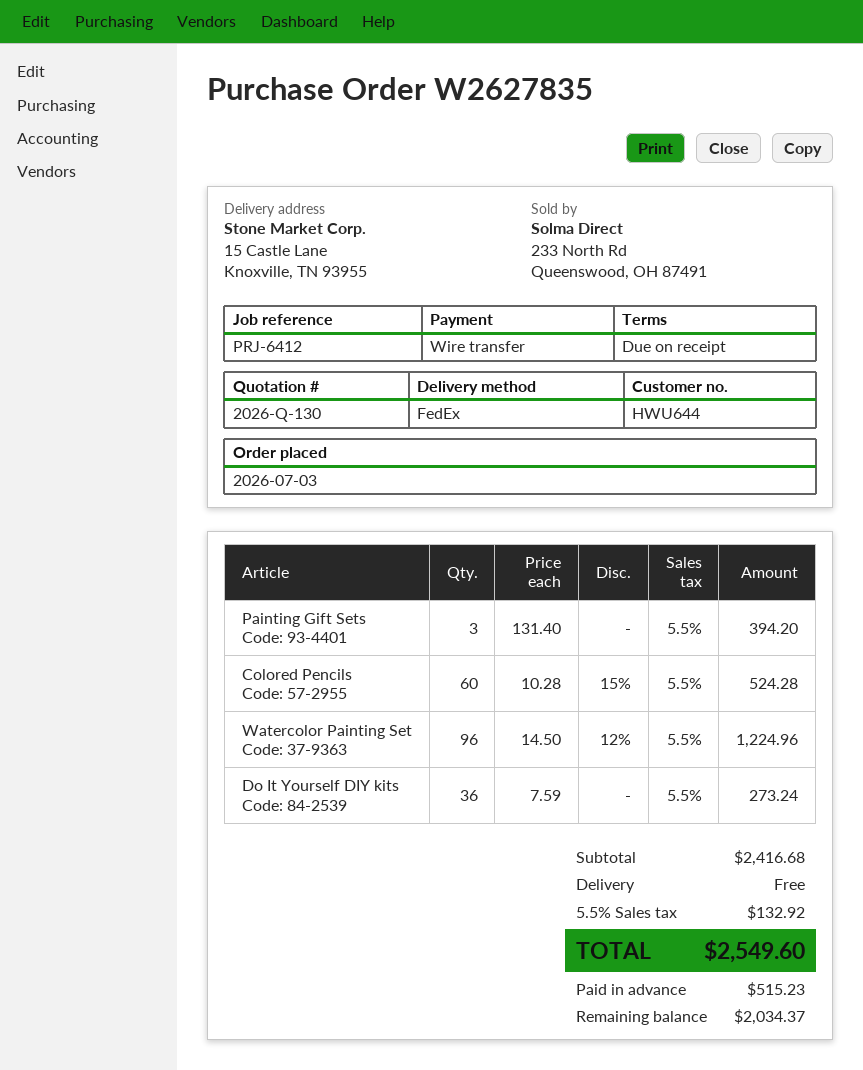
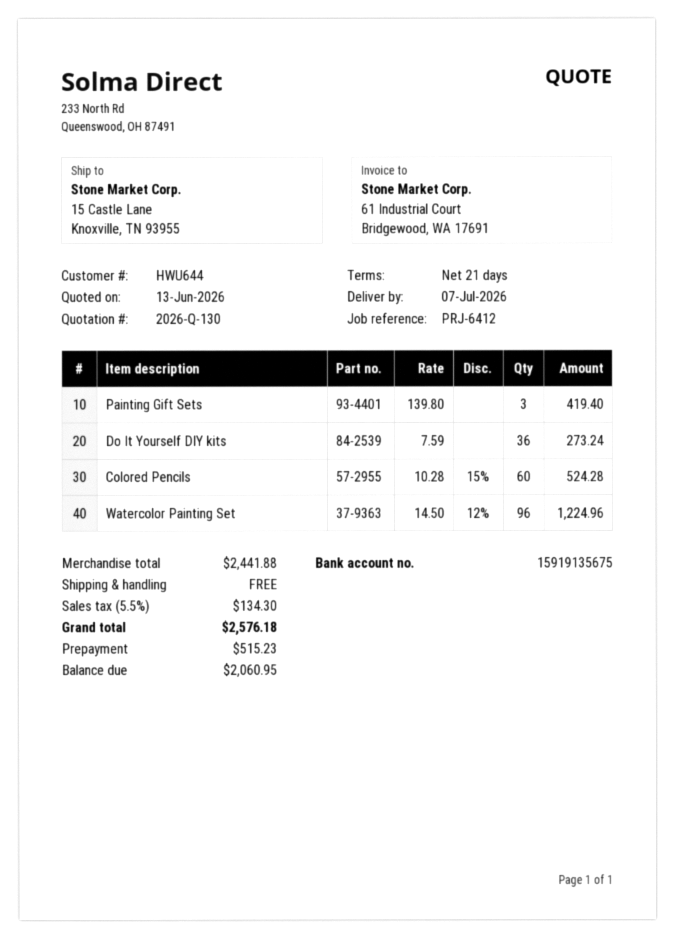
payment terms: on receipt -> 21 days
Painting Gift Sets: 3 x 131.40 = 394.20 -> 3 x 139.80 = 419.40
subtotal: 2416.68 -> 2441.88
tax: 5.5% = 132.92 -> 5.5% = 134.30
total: 2549.60 -> 2576.18
balance: 2034.37 -> 2060.95

